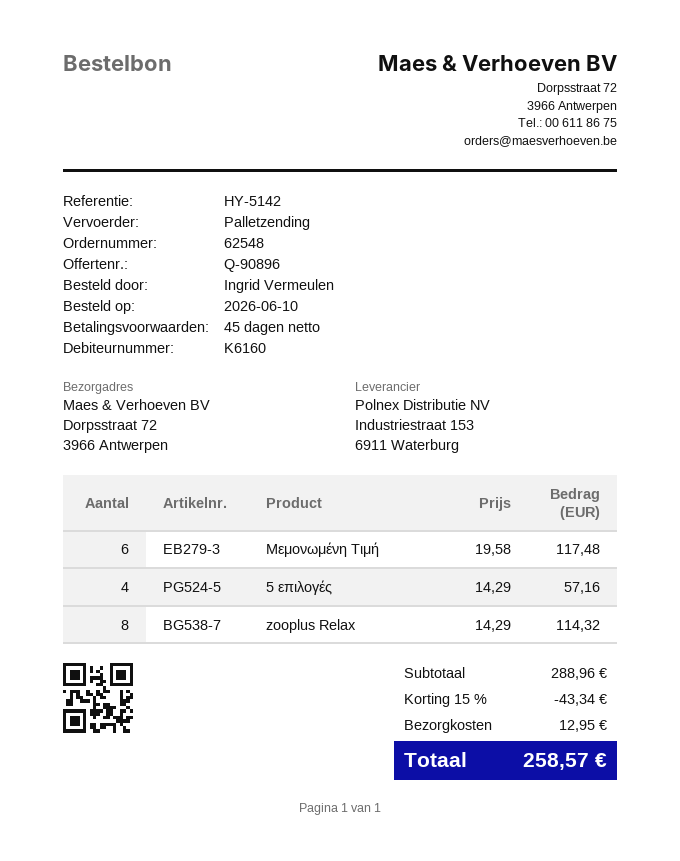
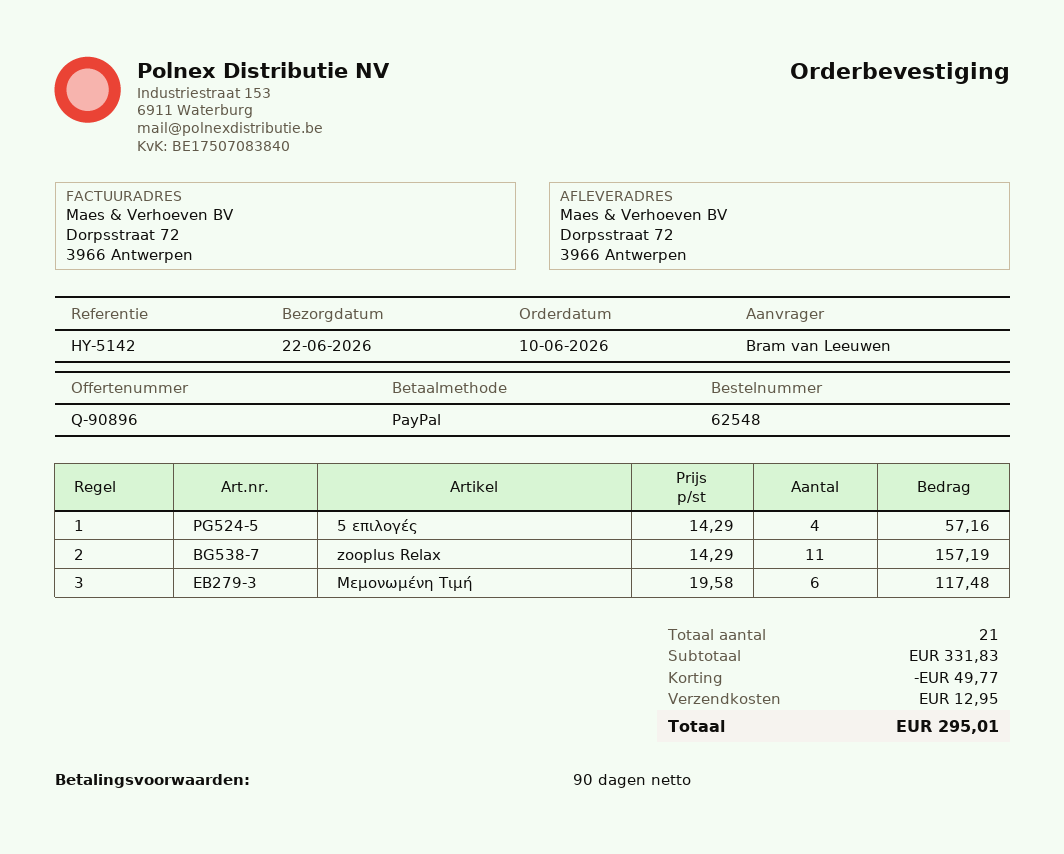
payment terms: 45 days -> 90 days
ordered by: Ingrid Vermeulen -> Bram van Leeuwen
zooplus Relax: 8 x 14.29 = 114.32 -> 11 x 14.29 = 157.19
subtotal: 288.96 -> 331.83
discount: 43.34 -> 49.77
total: 258.57 -> 295.01

